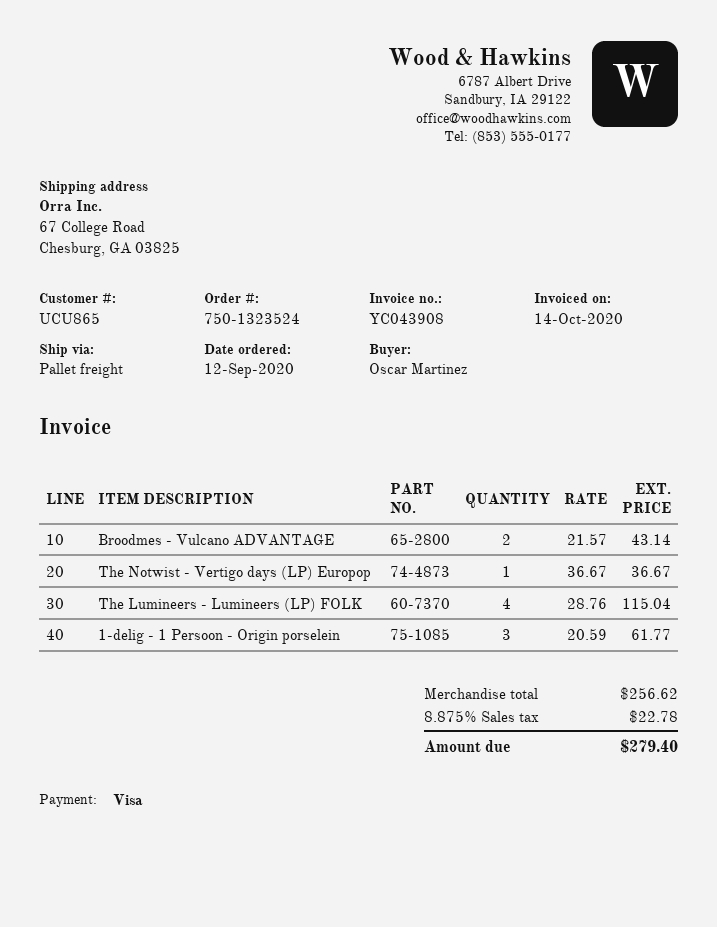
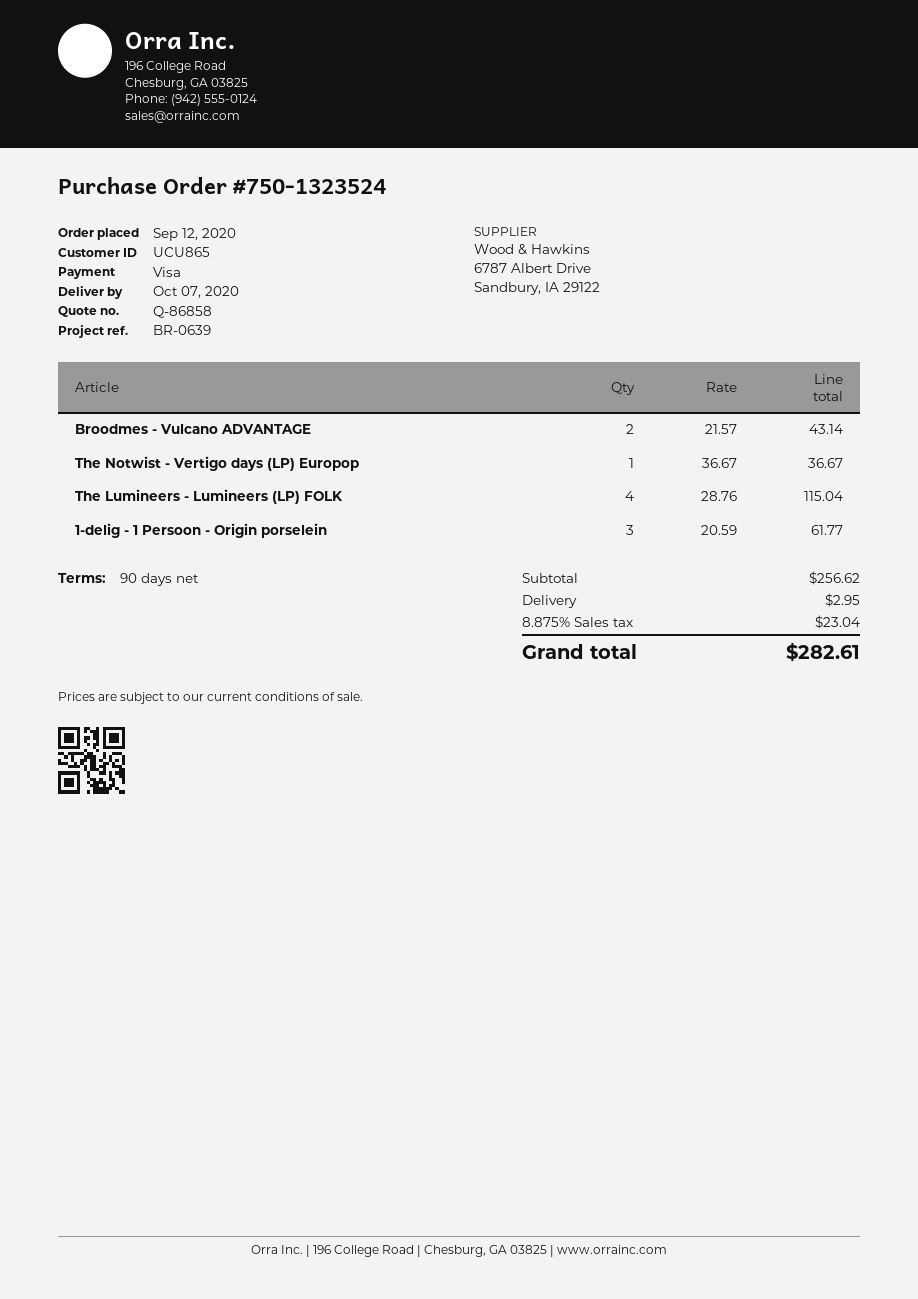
shipping: none -> 2.95
tax: 8.875% = 22.78 -> 8.875% = 23.04
total: 279.40 -> 282.61

